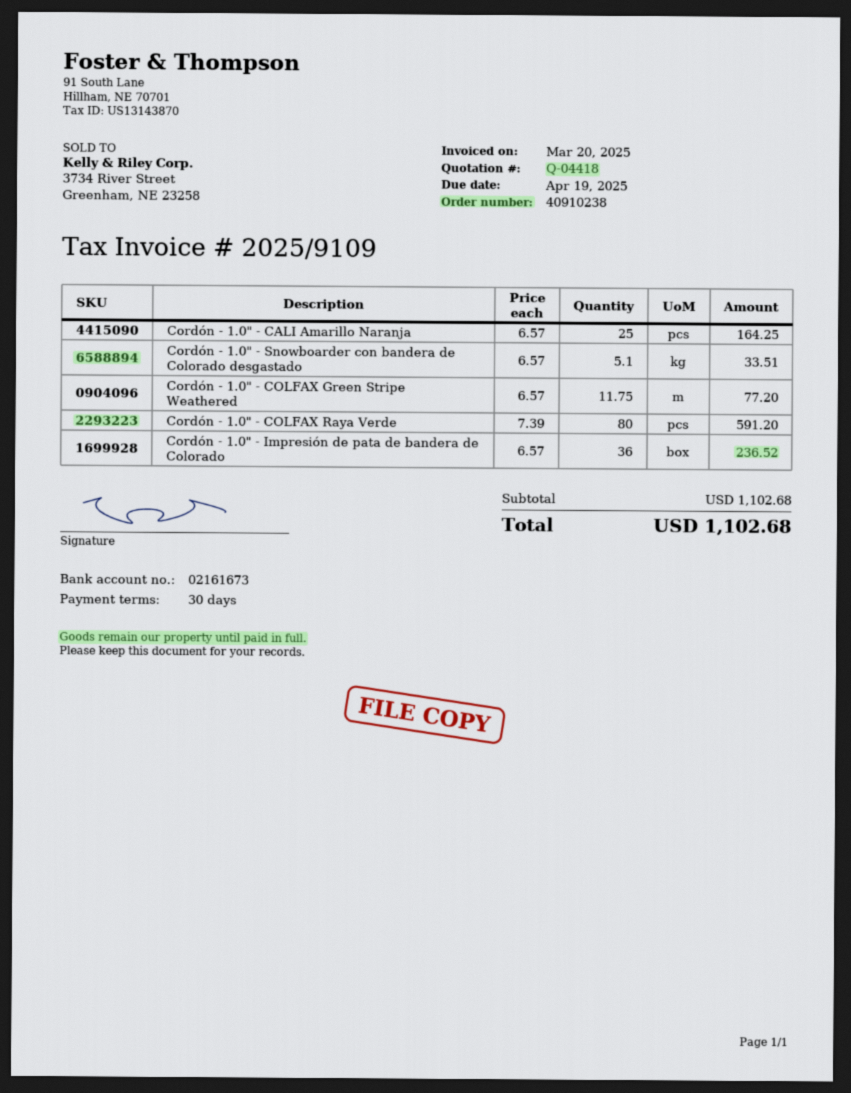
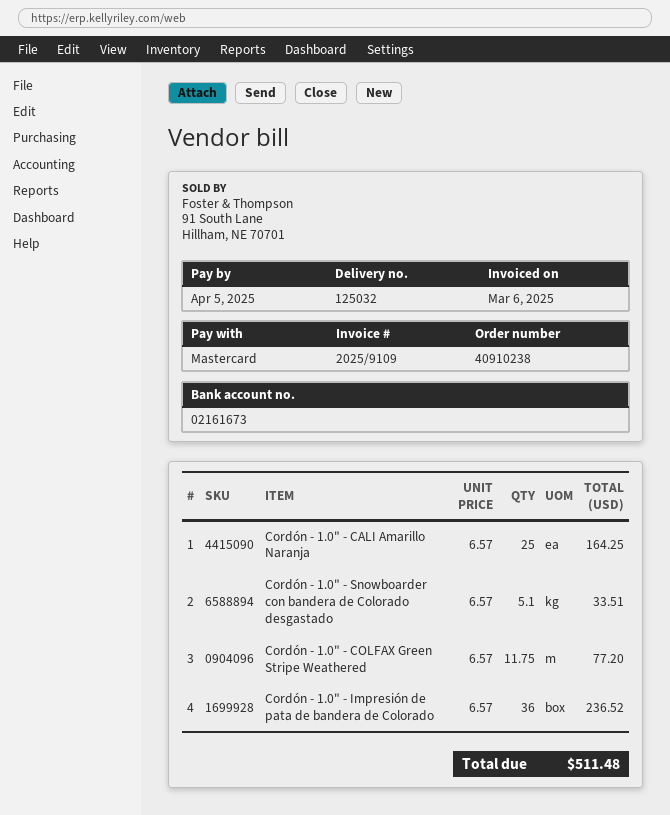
invoice date: 2025-03-20 -> 2025-03-06
due date: 2025-04-19 -> 2025-04-05
Cordón - 1.0" - COLFAX Raya Verde: 80 x 7.39 = 591.20 -> none
total: 1102.68 -> 511.48

